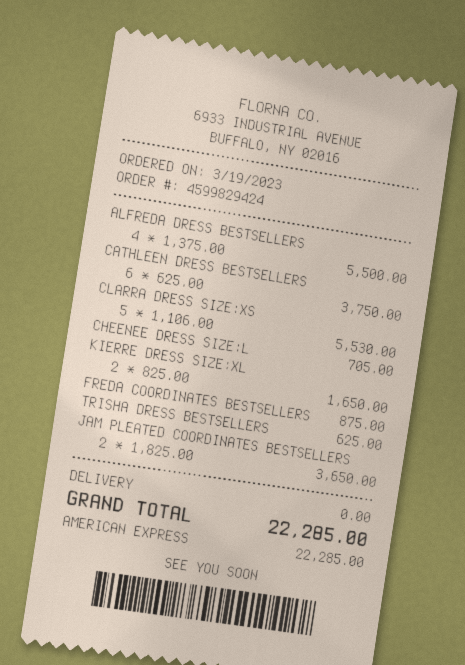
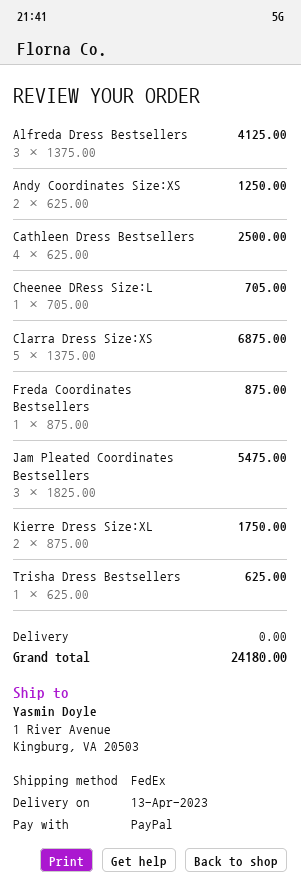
payment method: American Express -> PayPal
ALFREDA DRESS BESTSELLERS: 4 x 1375.00 = 5500.00 -> 3 x 1375.00 = 4125.00
CATHLEEN DRESS BESTSELLERS: 6 x 625.00 = 3750.00 -> 4 x 625.00 = 2500.00
CLARRA DRESS SIZE:XS: 5 x 1106.00 = 5530.00 -> 5 x 1375.00 = 6875.00
KIERRE DRESS SIZE:XL: 2 x 825.00 = 1650.00 -> 2 x 875.00 = 1750.00
JAM PLEATED COORDINATES BESTSELLERS: 2 x 1825.00 = 3650.00 -> 3 x 1825.00 = 5475.00
Andy Coordinates Size:XS: none -> 2 x 625.00 = 1250.00
total: 22285.00 -> 24180.00

